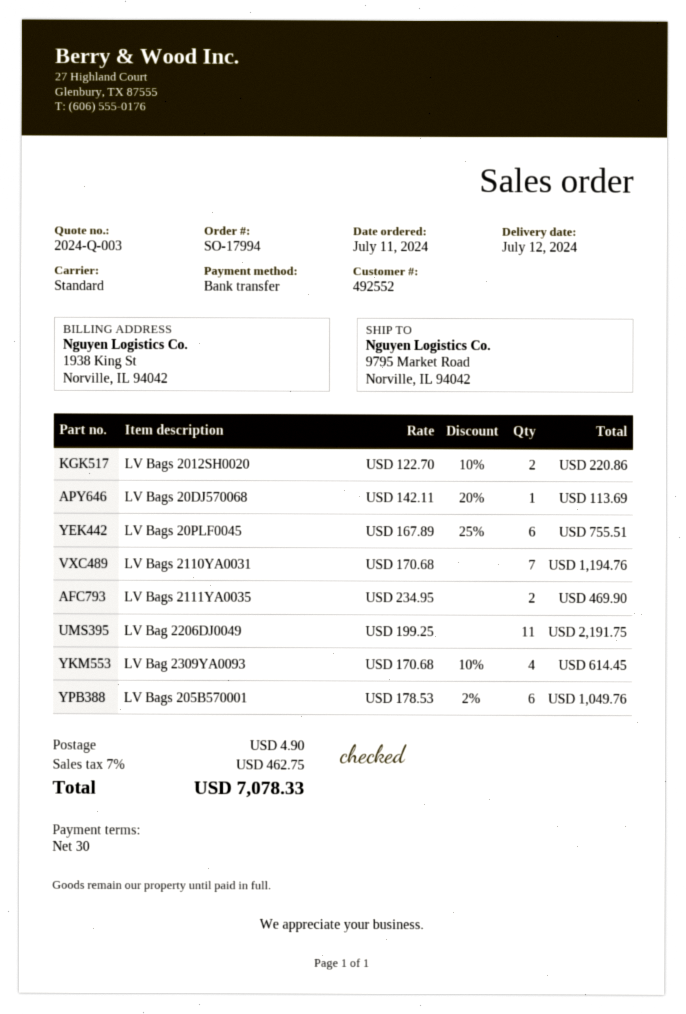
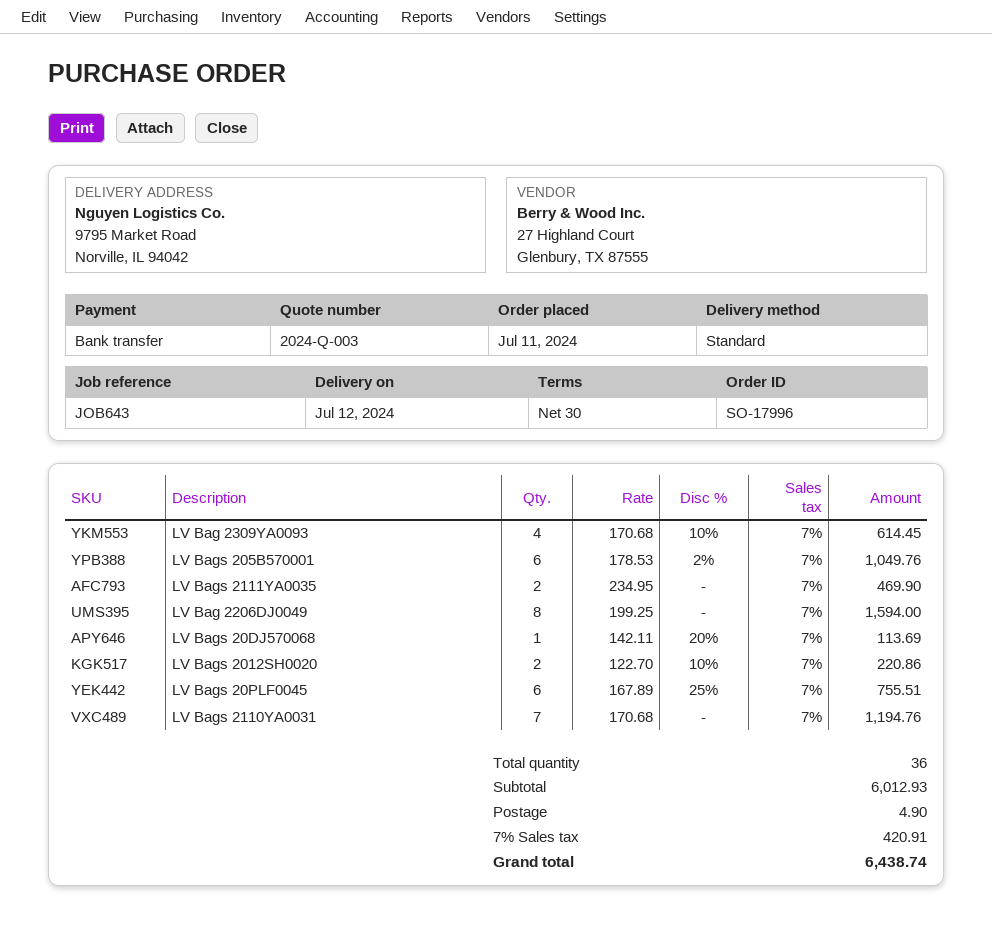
order number: SO-17994 -> SO-17996
LV Bag 2206DJ0049: 11 x 199.25 = 2191.75 -> 8 x 199.25 = 1594.00
tax: 7% = 462.75 -> 7% = 420.91
total: 7078.33 -> 6438.74

